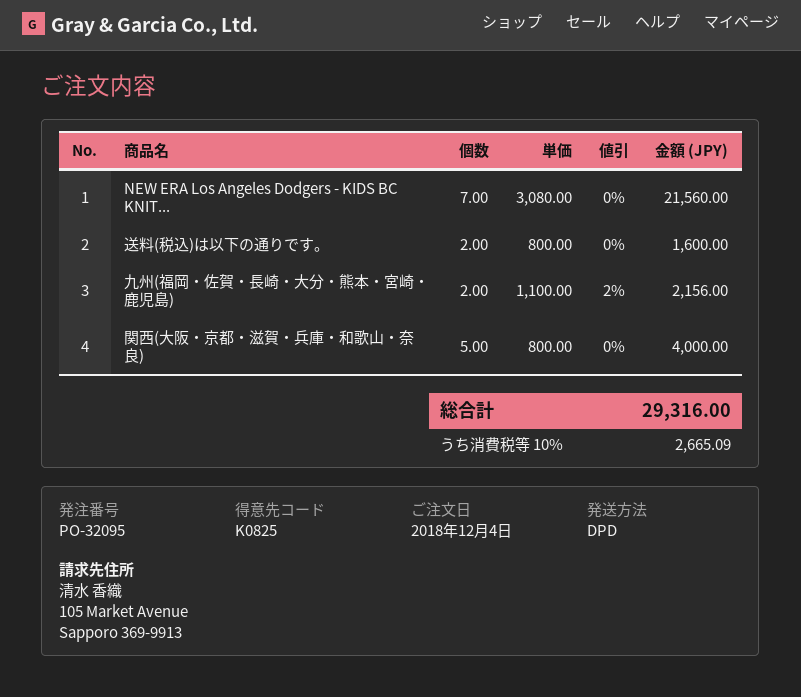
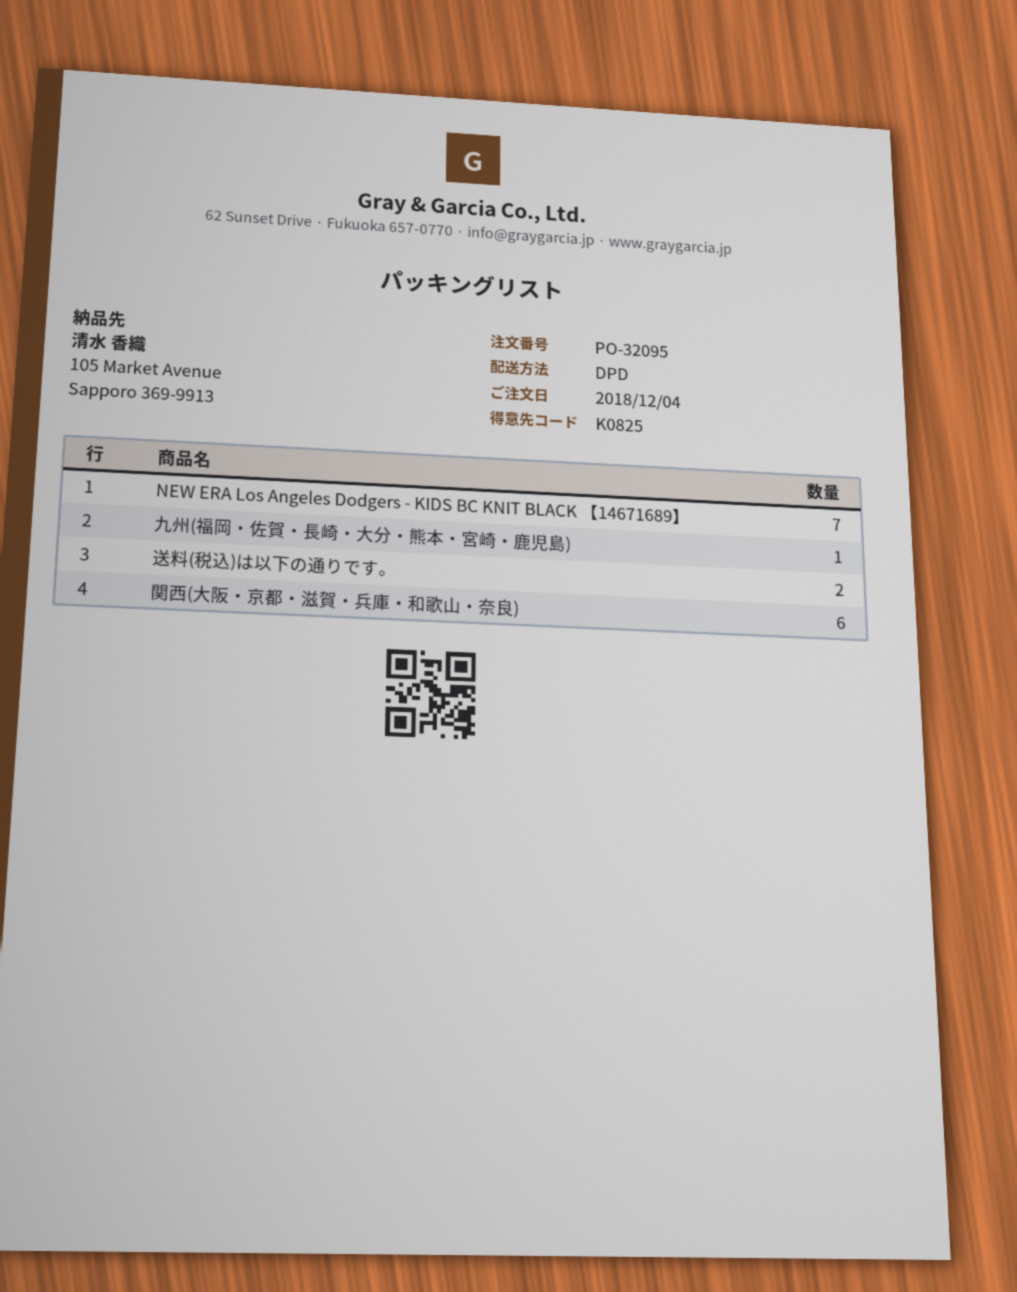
九州(福岡・佐賀・長崎・大分・熊本・宮崎・鹿児島): 2 -> 1
関西(大阪・京都・滋賀・兵庫・和歌山・奈良): 5 -> 6

